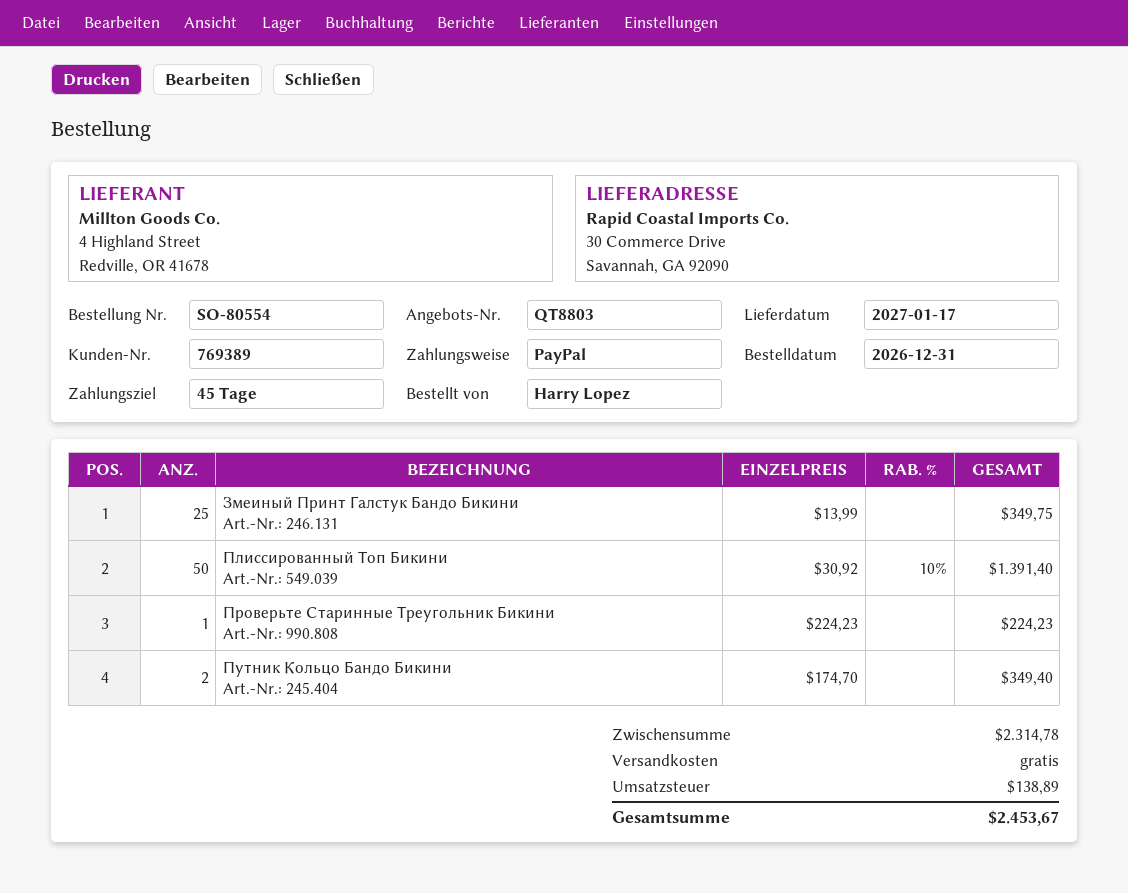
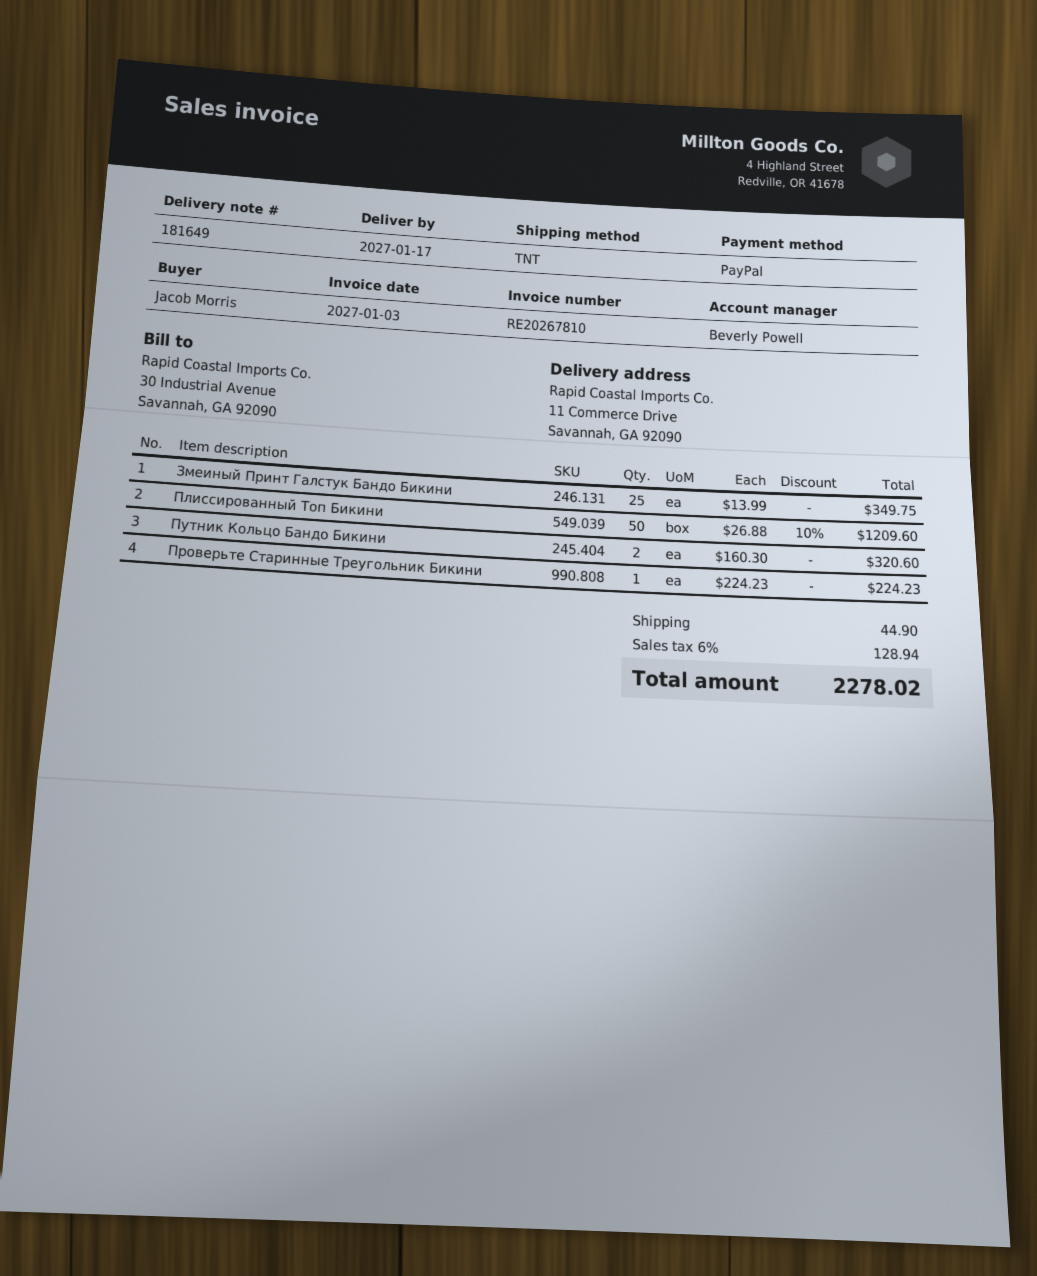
ordered by: Harry Lopez -> Jacob Morris
ship to: 30 Commerce Drive, Savannah, GA 92090 -> 11 Commerce Drive, Savannah, GA 92090
Плиссированный Топ Бикини: 50 x 30.92 - 10% = 1391.40 -> 50 x 26.88 - 10% = 1209.60
Путник Кольцо Бандо Бикини: 2 x 174.70 = 349.40 -> 2 x 160.30 = 320.60
shipping: 0.00 -> 44.90
tax: 138.89 -> 128.94
total: 2453.67 -> 2278.02

